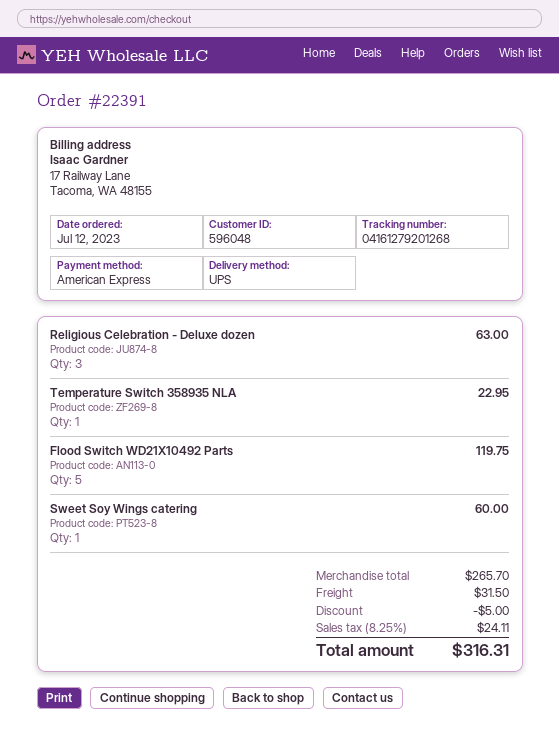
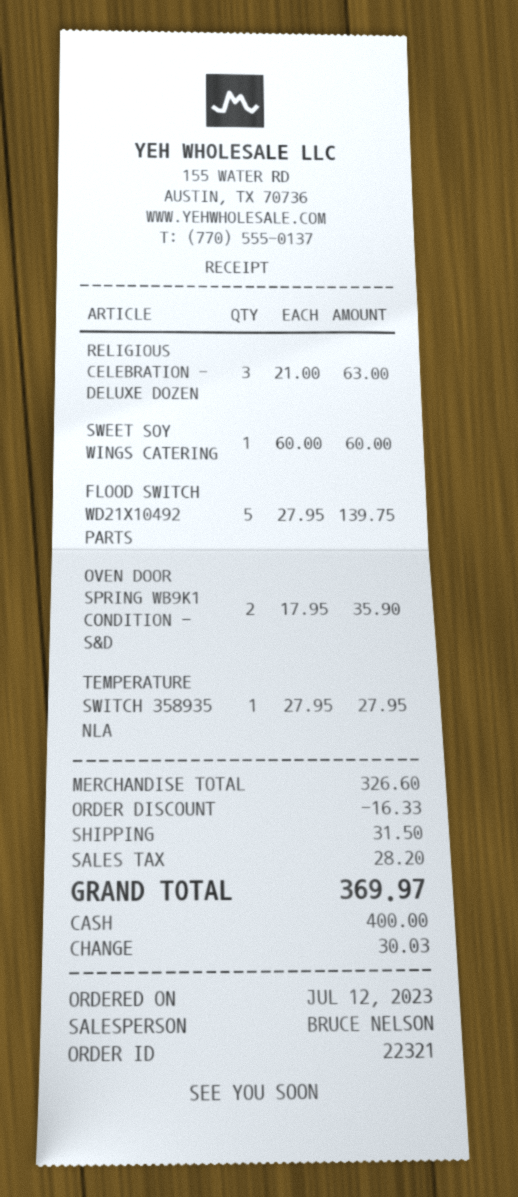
order number: 22391 -> 22321
payment method: American Express -> cash
Temperature Switch 358935 NLA: 1 for 22.95 -> 1 for 27.95
Flood Switch WD21X10492 Parts: 5 for 119.75 -> 5 for 139.75
OVEN DOOR SPRING WB9K1 CONDITION - S&D: none -> 2 for 35.90
subtotal: 265.70 -> 326.60
discount: 5.00 -> 16.33
tax: 24.11 -> 28.20
total: 316.31 -> 369.97

